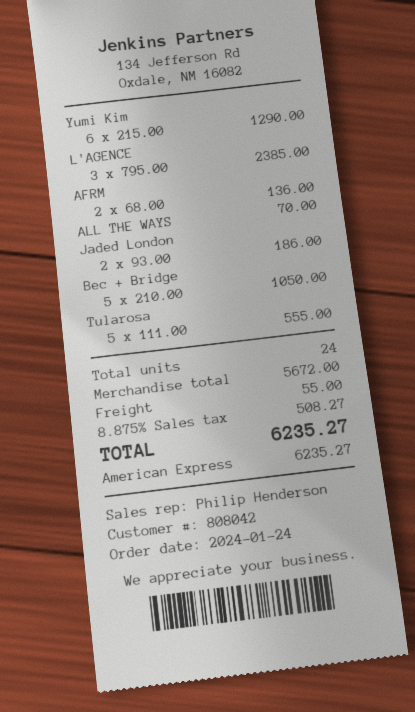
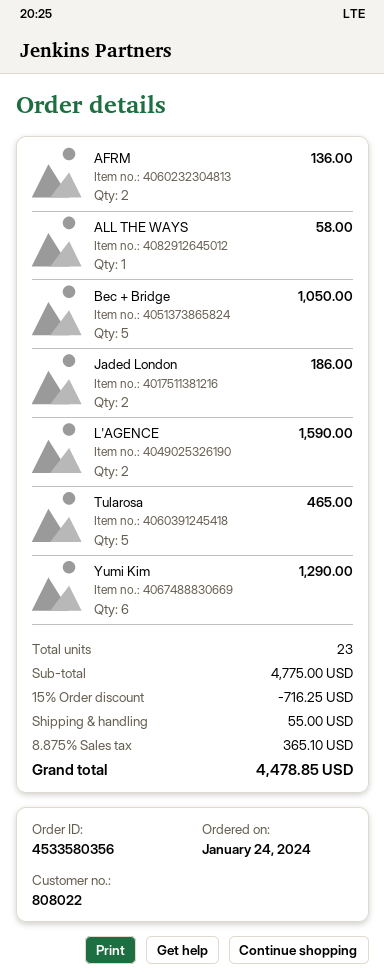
customer number: 808042 -> 808022
L'AGENCE: 3 for 2385.00 -> 2 for 1590.00
ALL THE WAYS: 1 for 70.00 -> 1 for 58.00
Tularosa: 5 for 555.00 -> 5 for 465.00
total quantity: 24 -> 23
subtotal: 5672.00 -> 4775.00
discount: none -> 15% = 716.25
tax: 8.875% = 508.27 -> 8.875% = 365.10
total: 6235.27 -> 4478.85

